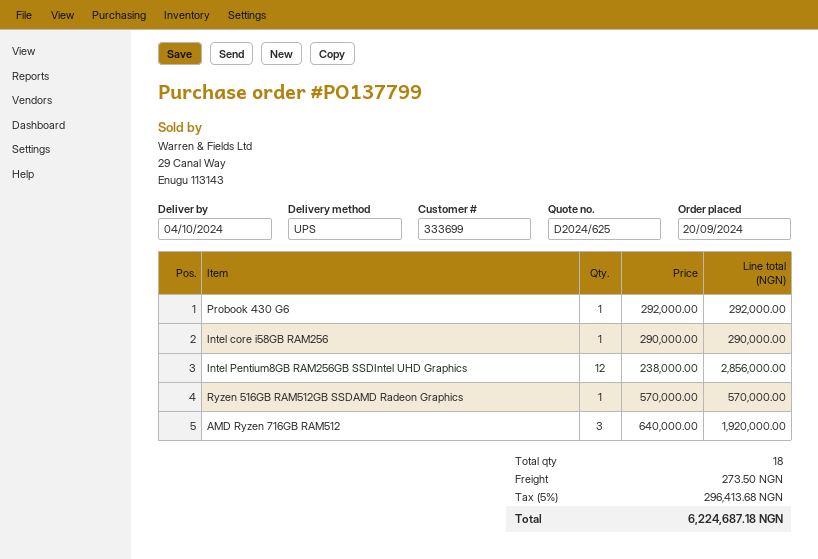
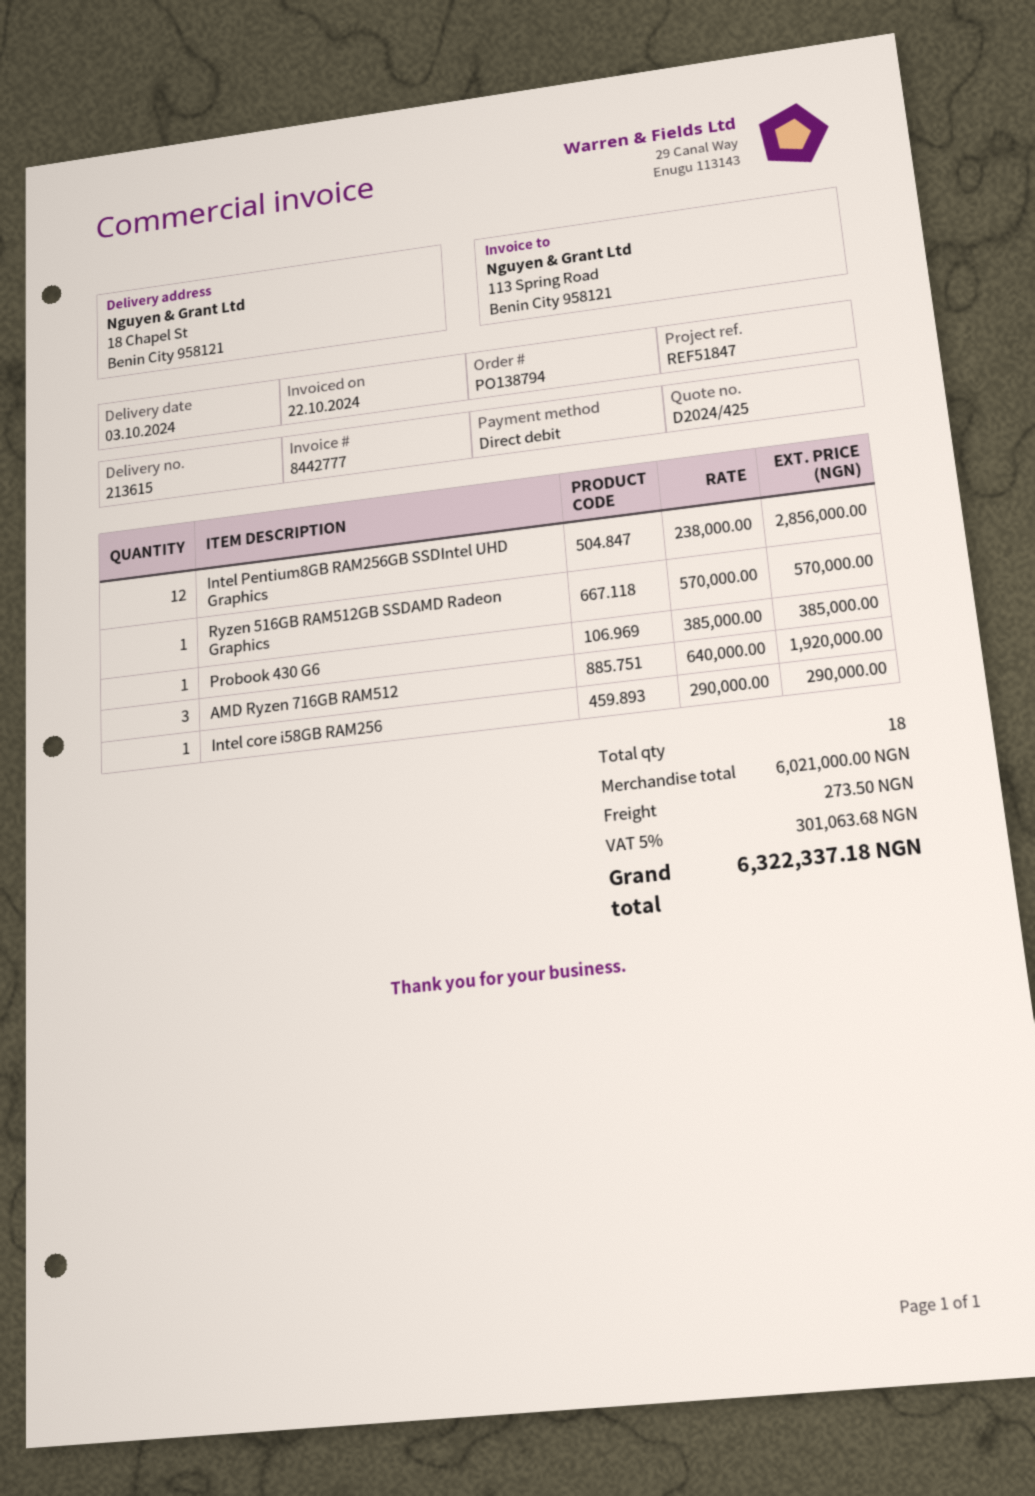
quote number: D2024/625 -> D2024/425
order number: PO137799 -> PO138794
delivery date: 2024-10-04 -> 2024-10-03
Probook 430 G6: 1 x 292000.00 = 292000.00 -> 1 x 385000.00 = 385000.00
tax: 5% = 296413.68 -> 5% = 301063.68
total: 6224687.18 -> 6322337.18

